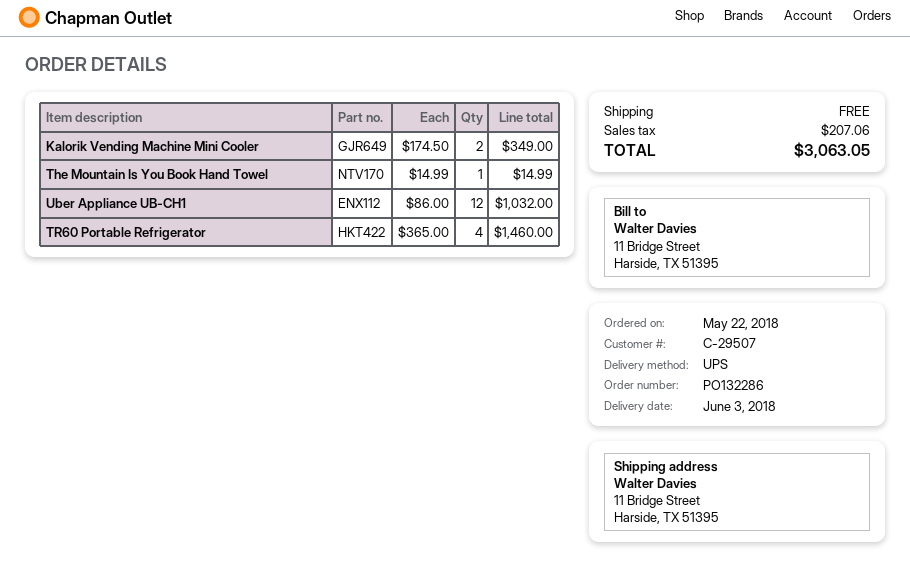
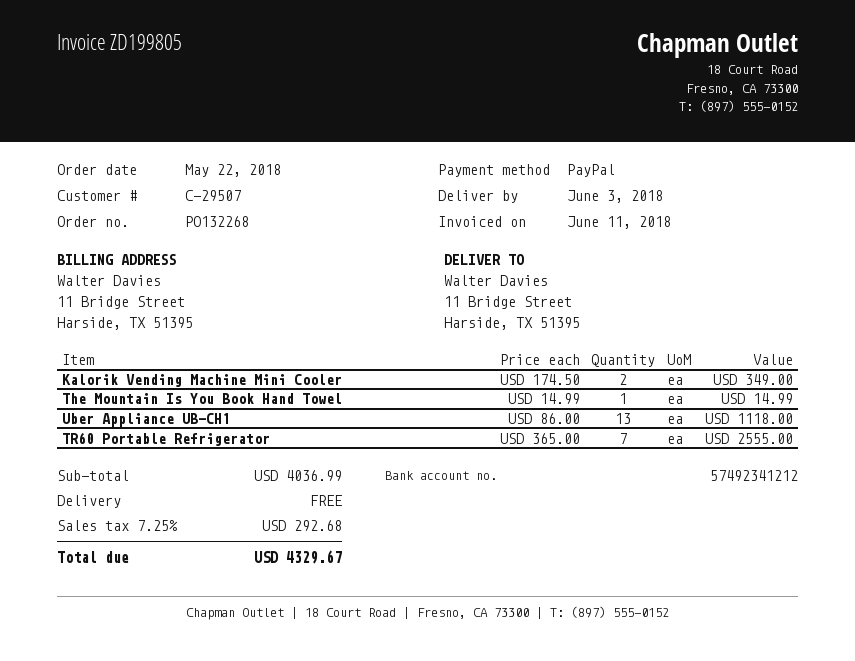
order number: PO132286 -> PO132268
Uber Appliance UB-CH1: 12 x 86.00 = 1032.00 -> 13 x 86.00 = 1118.00
TR60 Portable Refrigerator: 4 x 365.00 = 1460.00 -> 7 x 365.00 = 2555.00
tax: 207.06 -> 292.68
total: 3063.05 -> 4329.67

